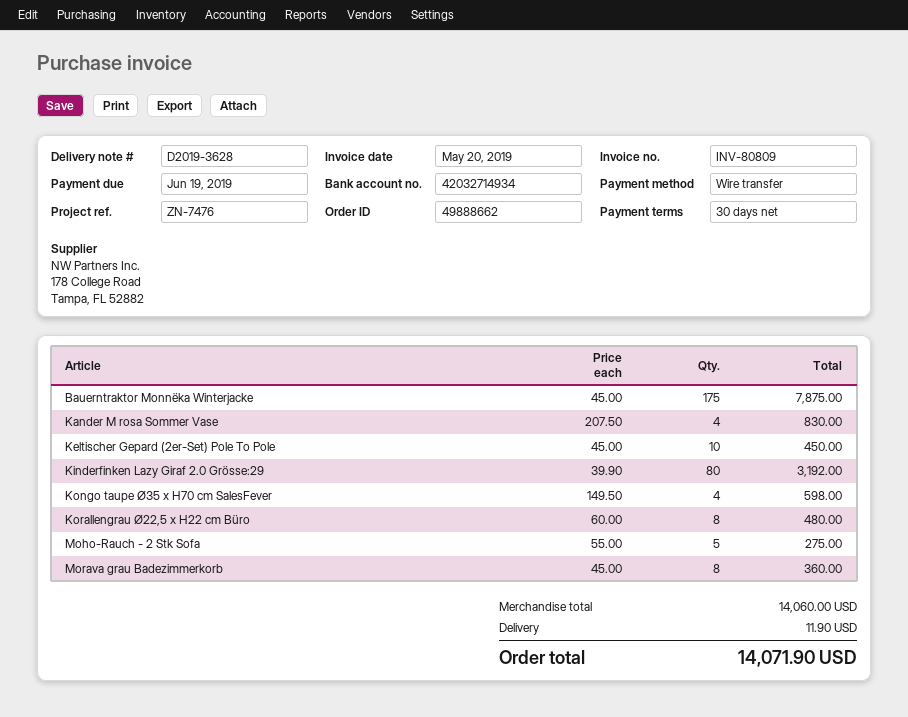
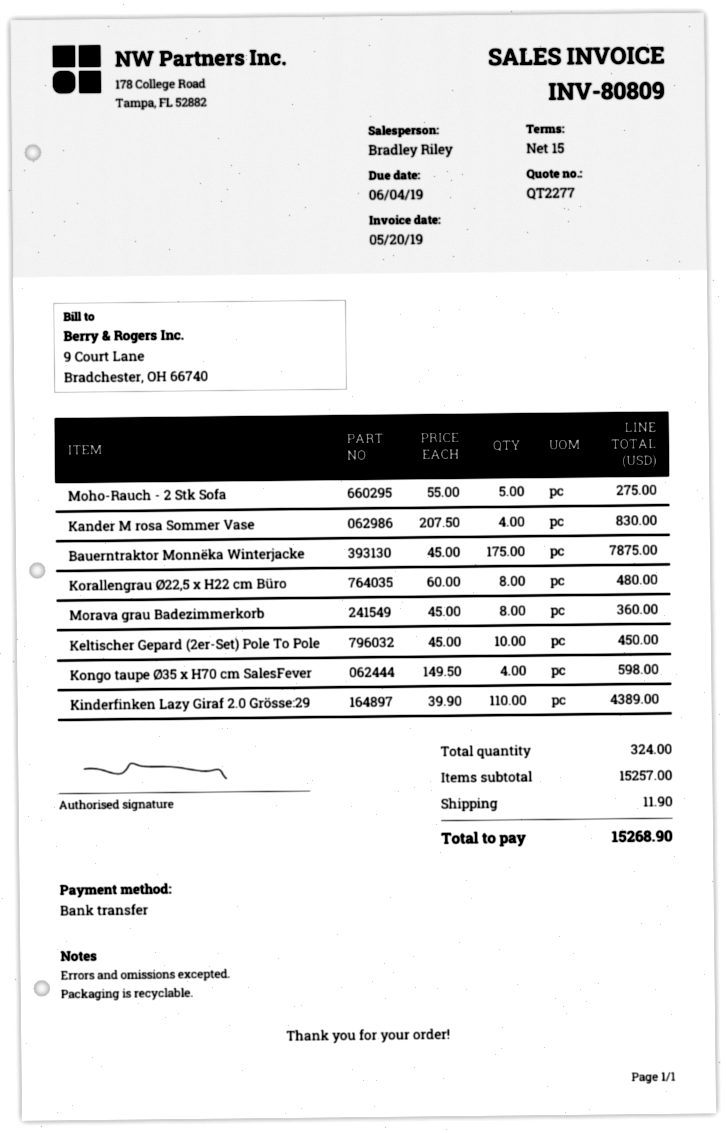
payment terms: 30 days -> 15 days
due date: 2019-06-19 -> 2019-06-04
Kinderfinken Lazy Giraf 2.0 Grösse:29: 80 x 39.90 = 3192.00 -> 110 x 39.90 = 4389.00
subtotal: 14060.00 -> 15257.00
total: 14071.90 -> 15268.90

